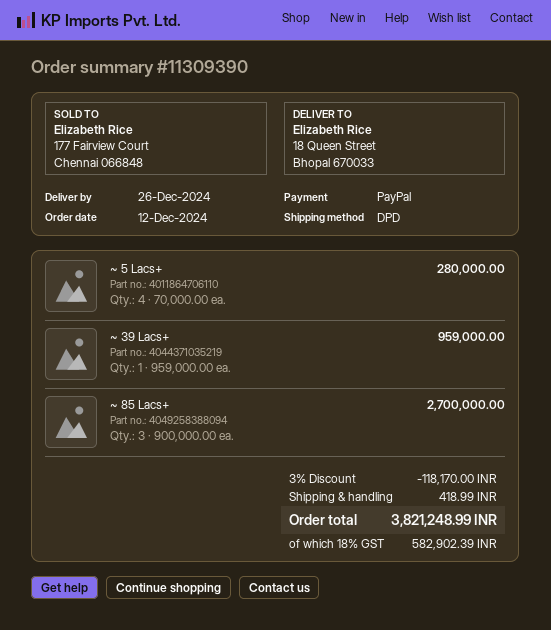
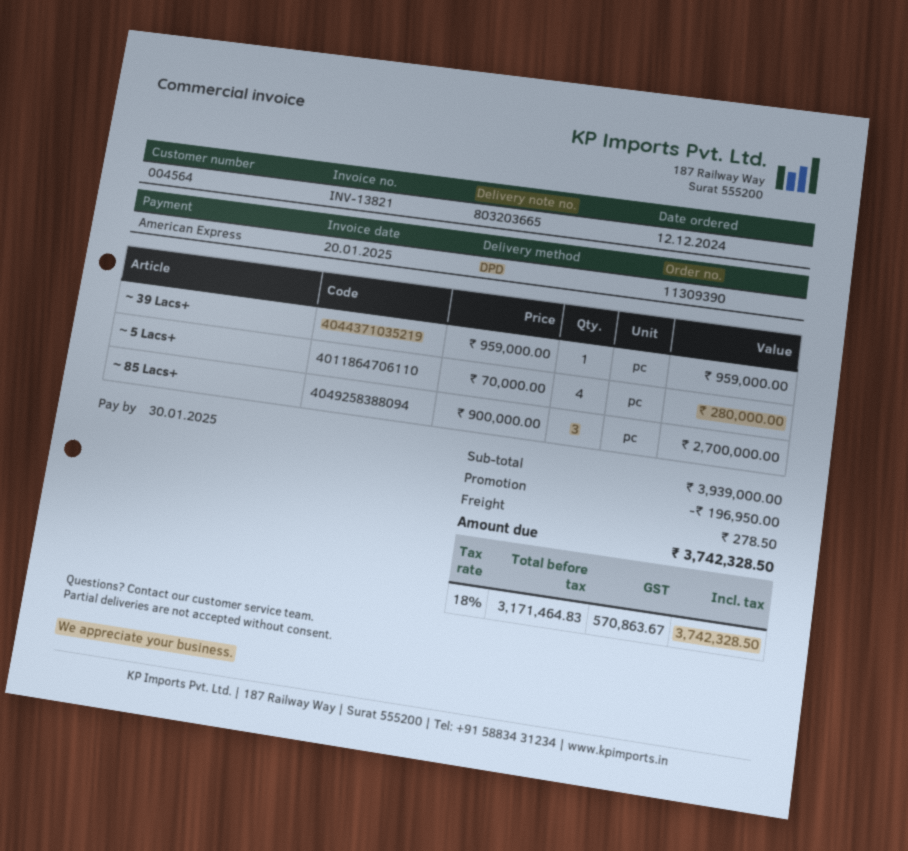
payment method: PayPal -> American Express
discount: 118170.00 -> 196950.00
shipping: 418.99 -> 278.50
tax: 18% = 582902.39 -> 18% = 570863.67
total: 3821248.99 -> 3742328.50

